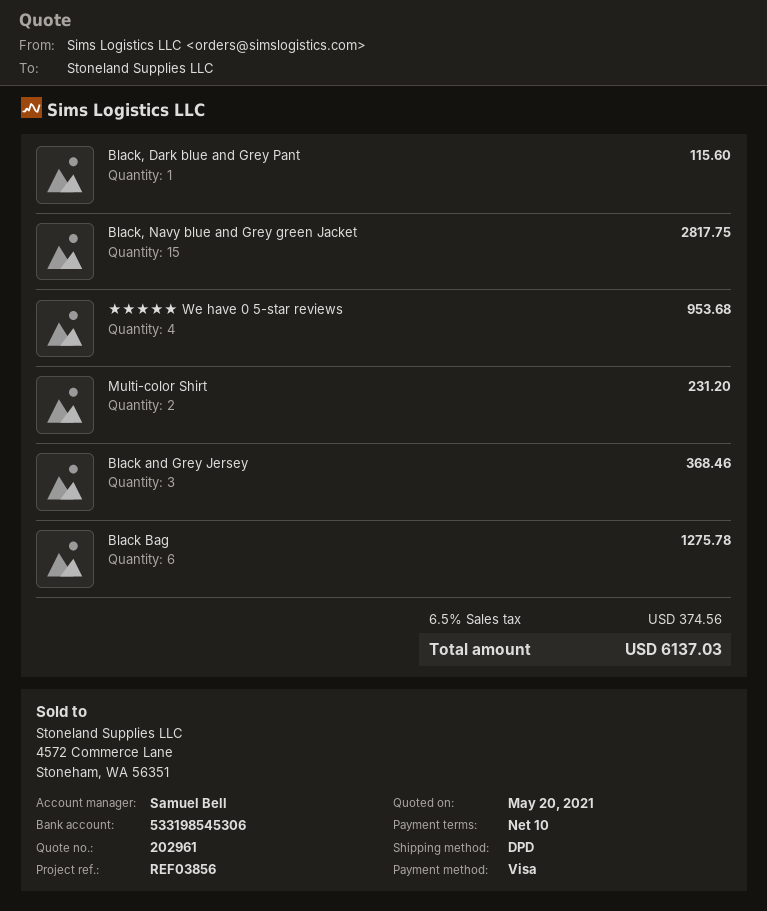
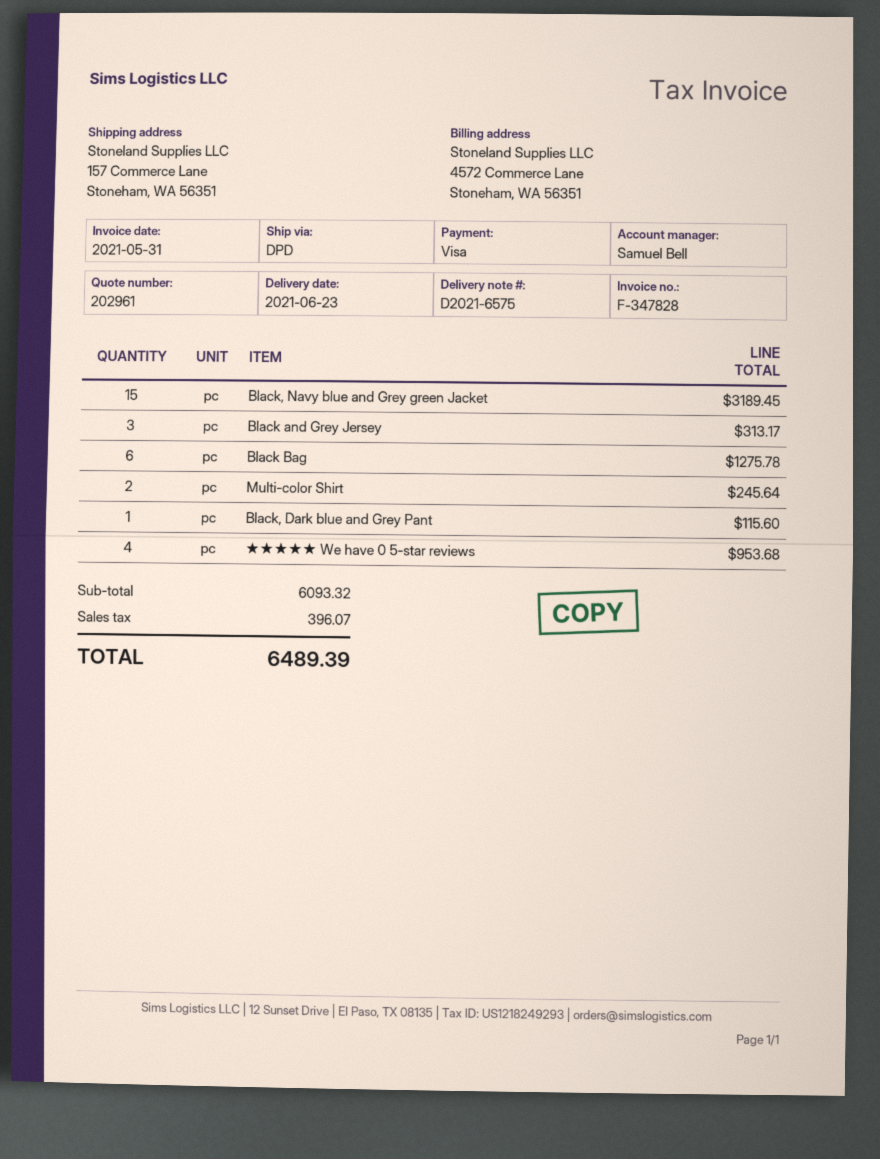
Black, Navy blue and Grey green Jacket: 15 for 2817.75 -> 15 for 3189.45
Multi-color Shirt: 2 for 231.20 -> 2 for 245.64
Black and Grey Jersey: 3 for 368.46 -> 3 for 313.17
tax: 374.56 -> 396.07
total: 6137.03 -> 6489.39

